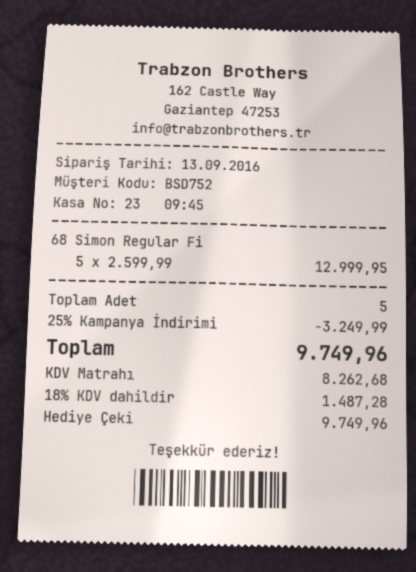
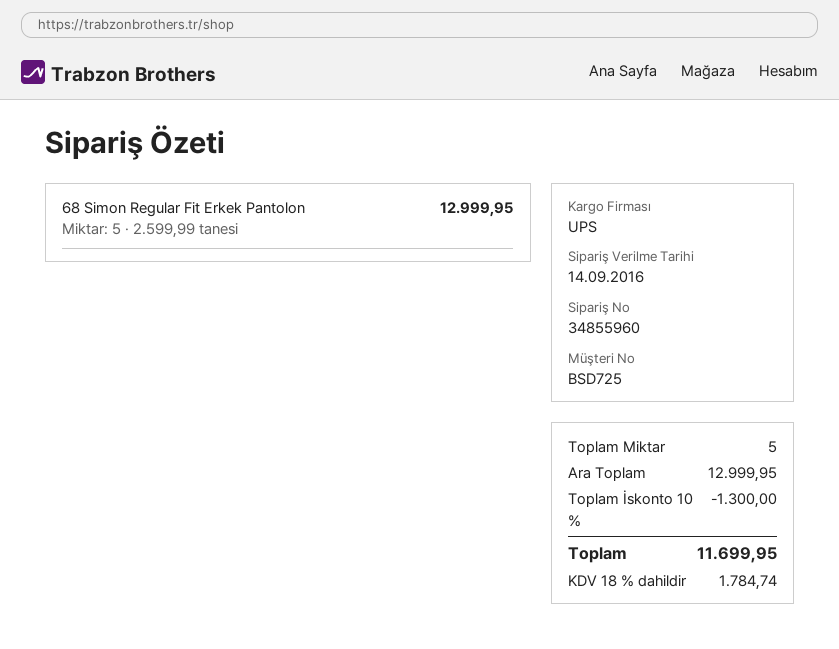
order date: 2016-09-13 -> 2016-09-14
customer number: BSD752 -> BSD725
discount: 25% = 3249.99 -> 10% = 1300.00
tax: 18% = 1487.28 -> 18% = 1784.74
total: 9749.96 -> 11699.95

